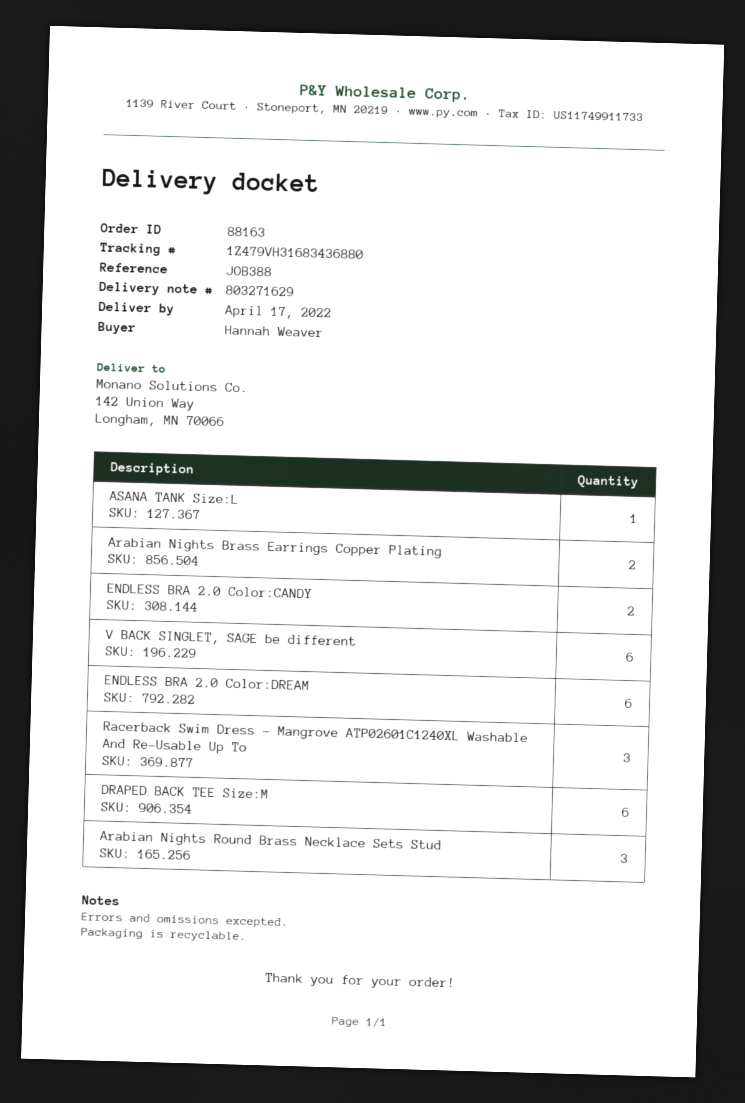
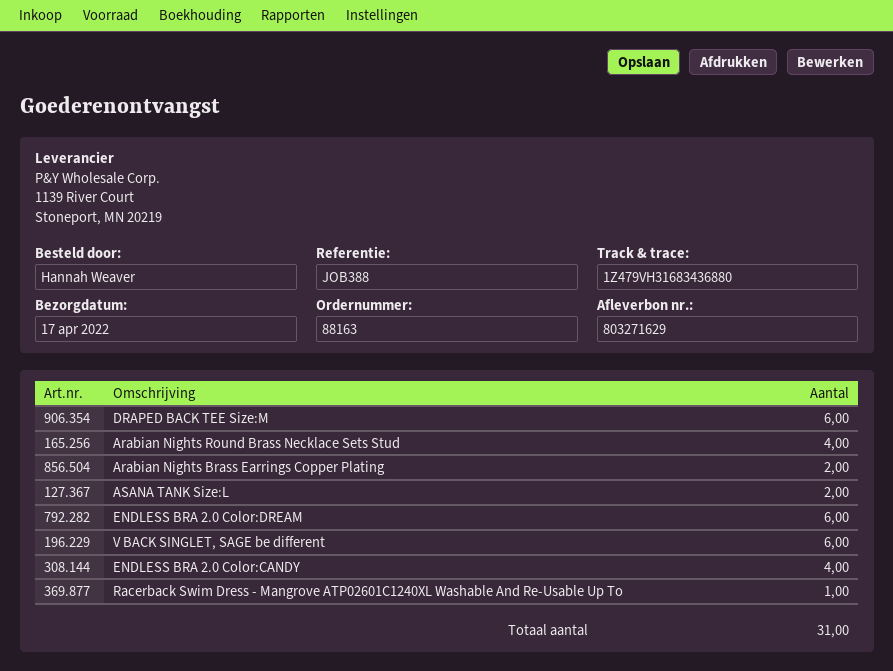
ASANA TANK Size:L: 1 -> 2
ENDLESS BRA 2.0 Color:CANDY: 2 -> 4
Racerback Swim Dress - Mangrove ATP02601C1240XL Washable And Re-Usable Up To: 3 -> 1
Arabian Nights Round Brass Necklace Sets Stud: 3 -> 4

